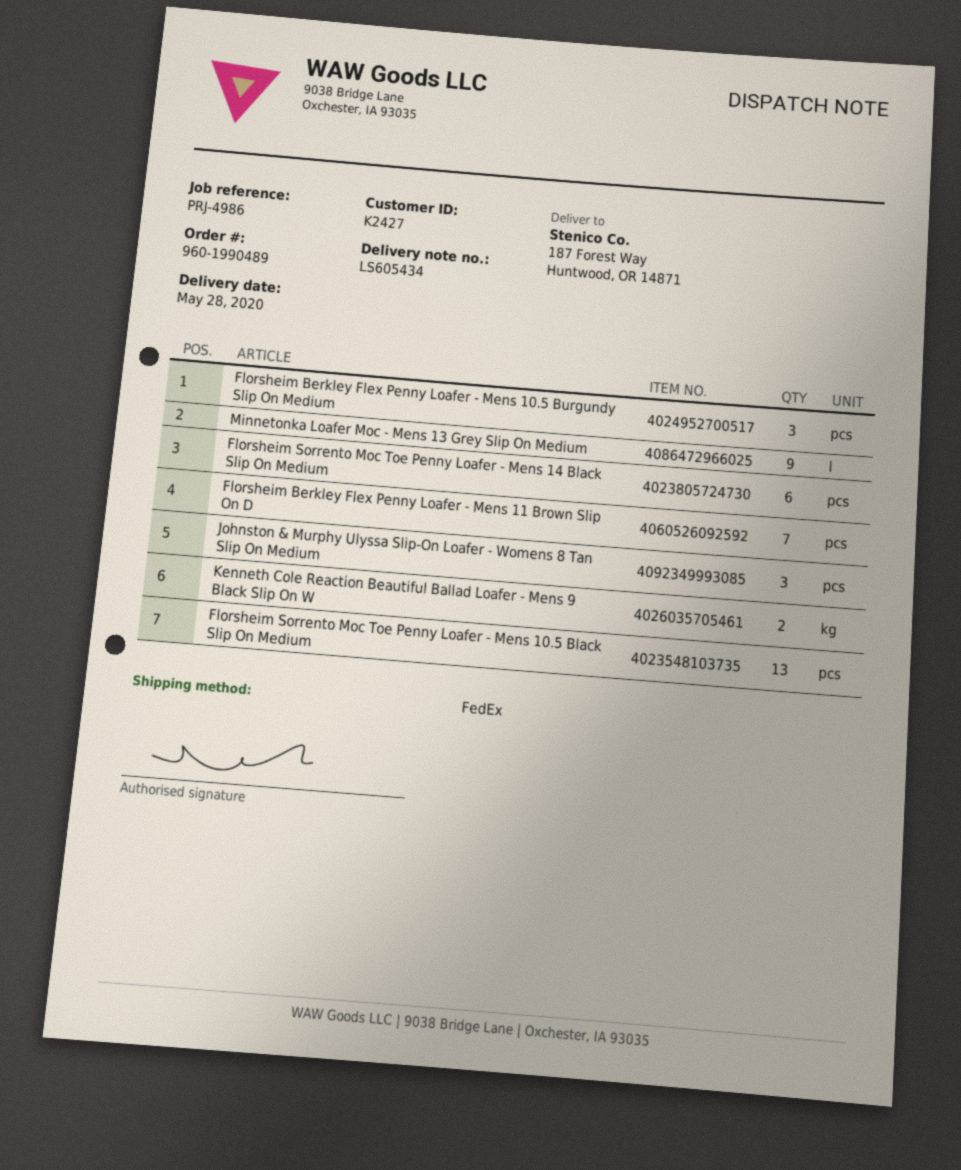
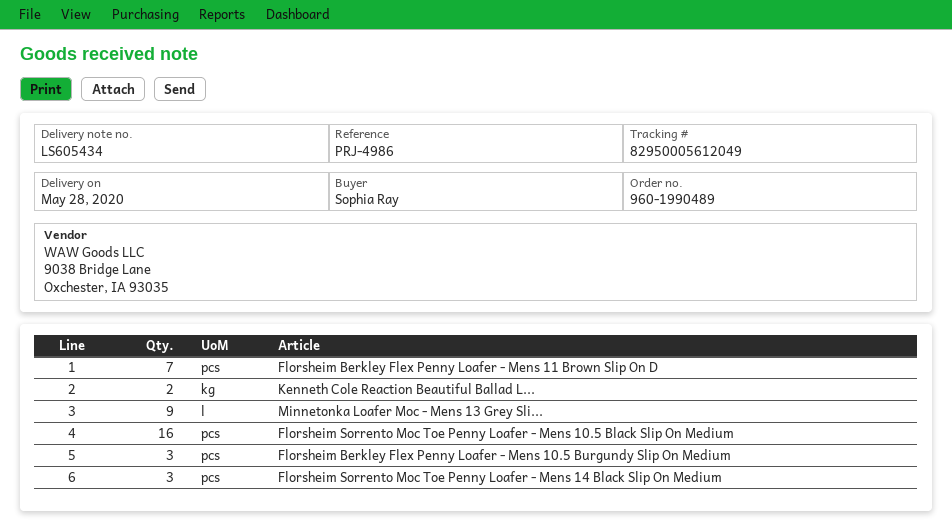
Florsheim Sorrento Moc Toe Penny Loafer - Mens 14 Black Slip On Medium: 6 -> 3
Johnston & Murphy Ulyssa Slip-On Loafer - Womens 8 Tan Slip On Medium: 3 -> none
Florsheim Sorrento Moc Toe Penny Loafer - Mens 10.5 Black Slip On Medium: 13 -> 16

